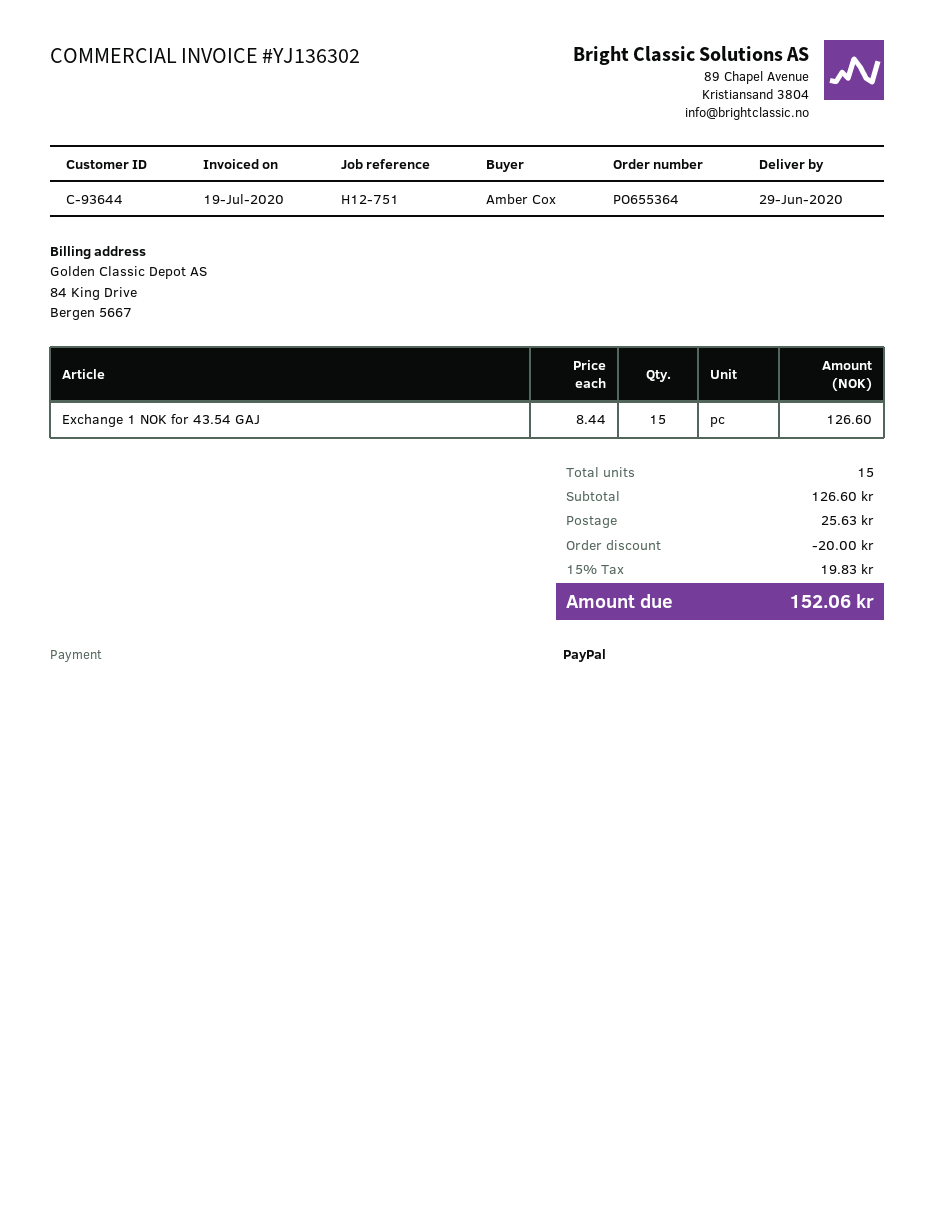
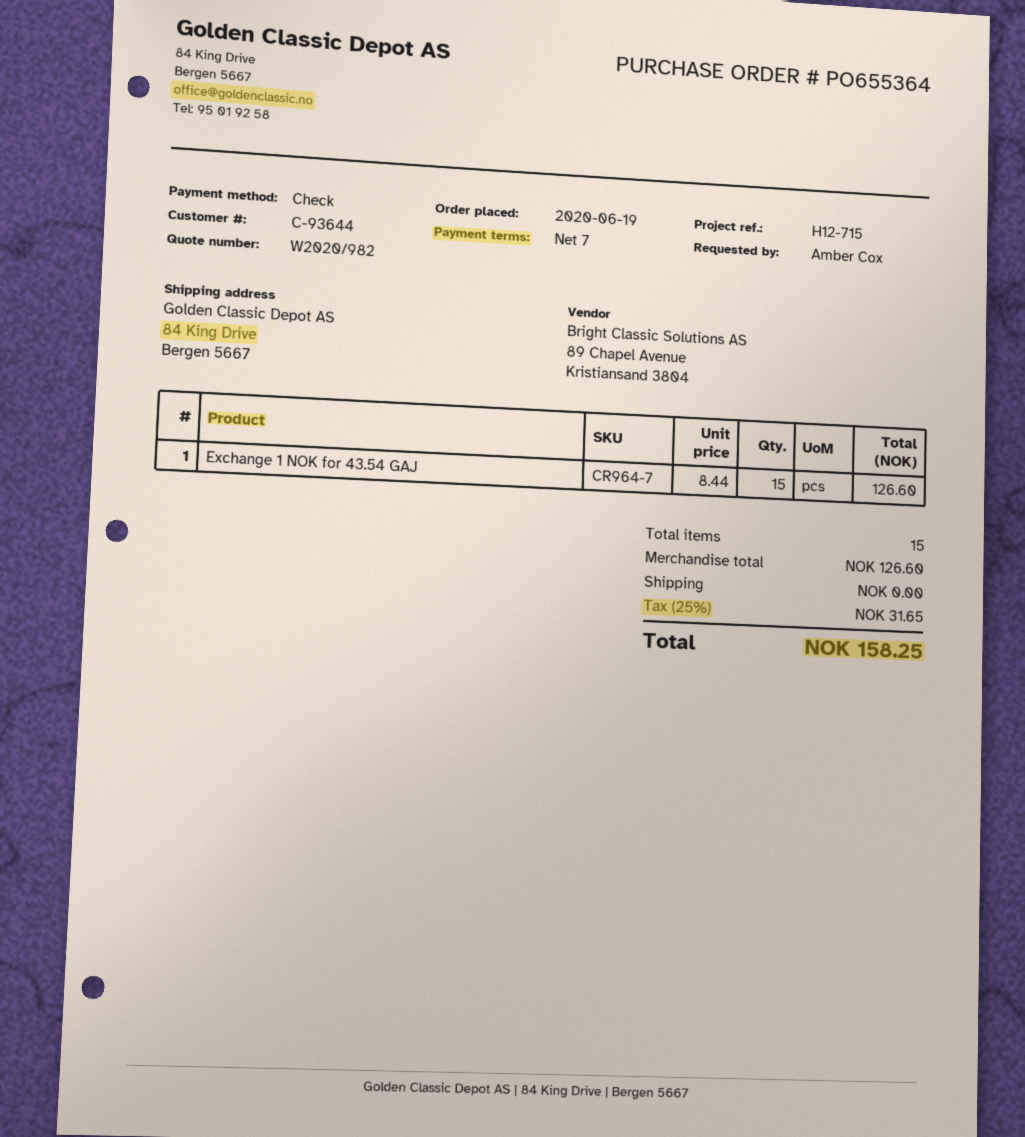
reference: H12-751 -> H12-715
payment method: PayPal -> cheque
discount: 20.00 -> none
shipping: 25.63 -> 0.00
tax: 15% = 19.83 -> 25% = 31.65
total: 152.06 -> 158.25

